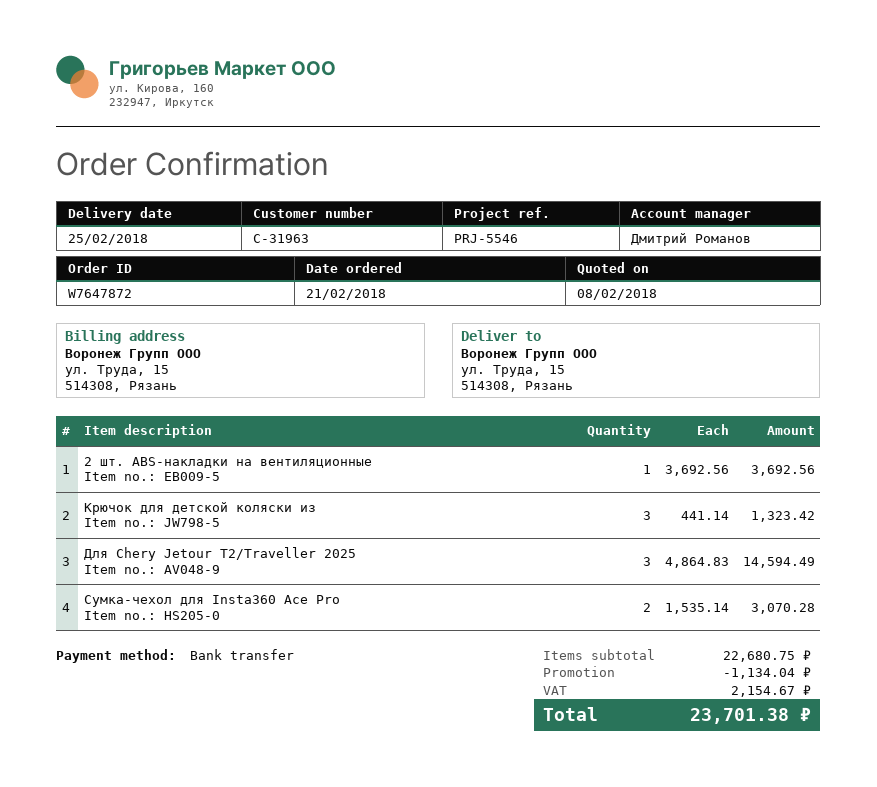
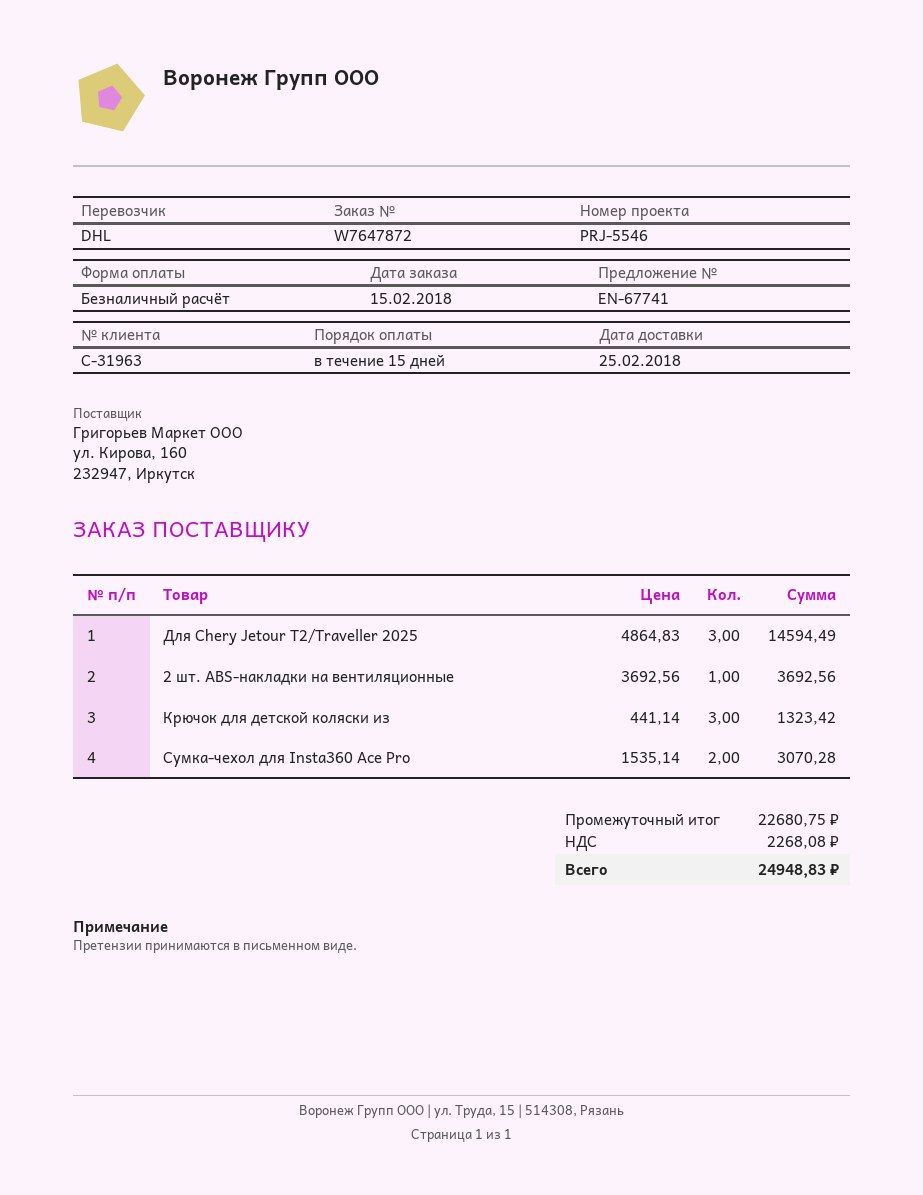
order date: 2018-02-21 -> 2018-02-15
discount: 1134.04 -> none
tax: 2154.67 -> 2268.08
total: 23701.38 -> 24948.83

